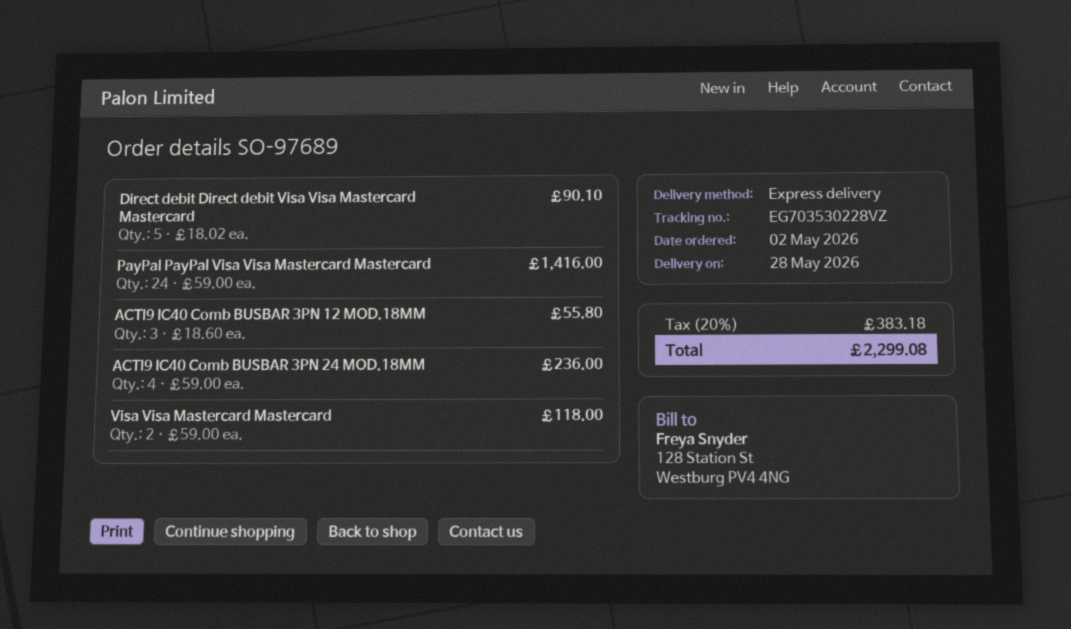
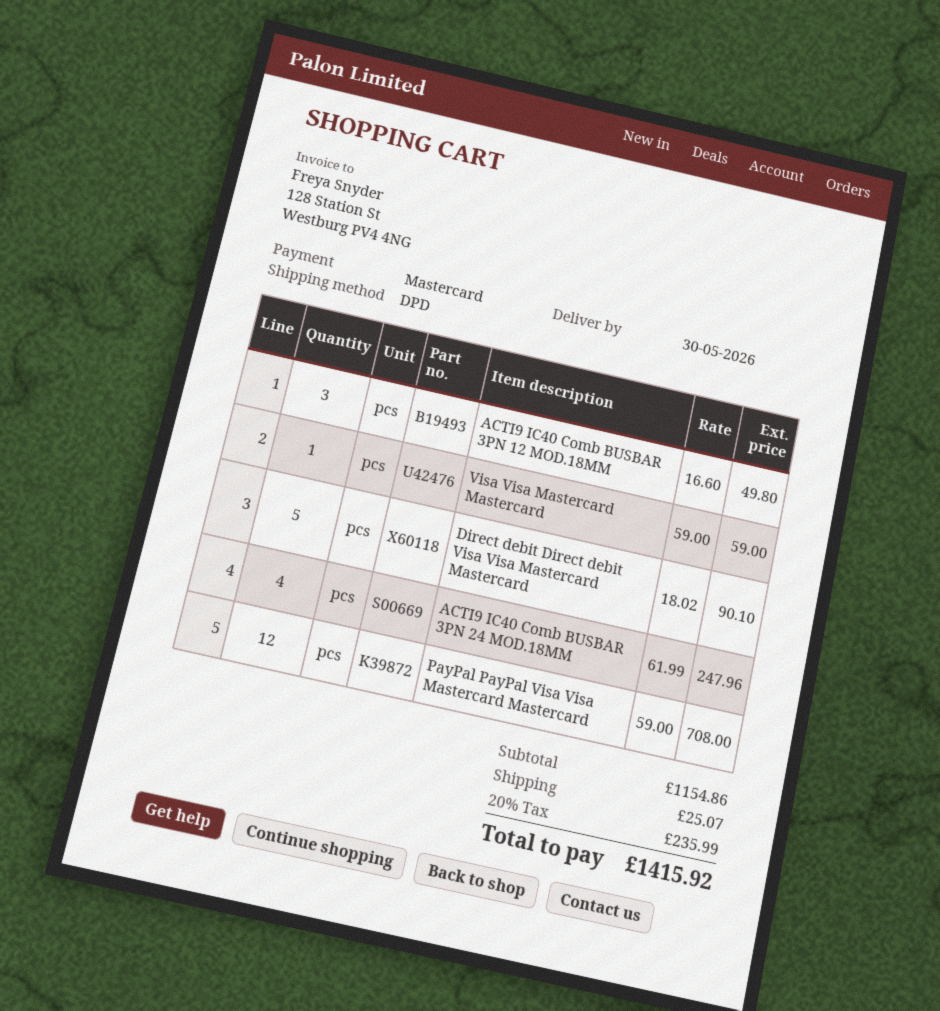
delivery date: 2026-05-28 -> 2026-05-30
shipping method: express -> DPD
PayPal PayPal Visa Visa Mastercard Mastercard: 24 x 59.00 = 1416.00 -> 12 x 59.00 = 708.00
ACTI9 IC40 Comb BUSBAR 3PN 12 MOD.18MM: 3 x 18.60 = 55.80 -> 3 x 16.60 = 49.80
ACTI9 IC40 Comb BUSBAR 3PN 24 MOD.18MM: 4 x 59.00 = 236.00 -> 4 x 61.99 = 247.96
Visa Visa Mastercard Mastercard: 2 x 59.00 = 118.00 -> 1 x 59.00 = 59.00
shipping: none -> 25.07
tax: 20% = 383.18 -> 20% = 235.99
total: 2299.08 -> 1415.92

